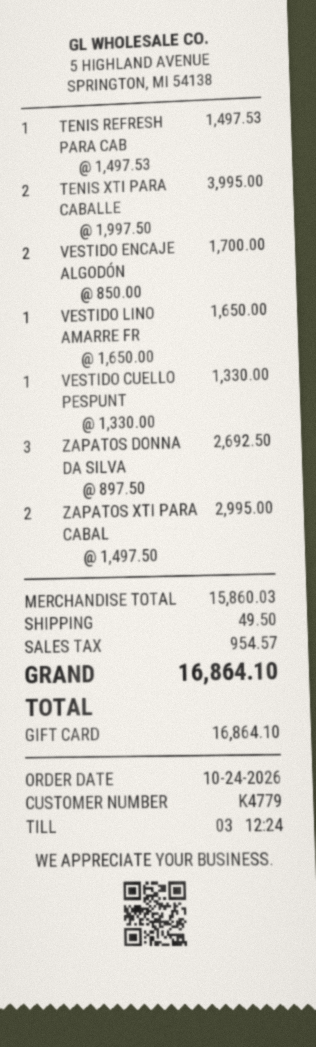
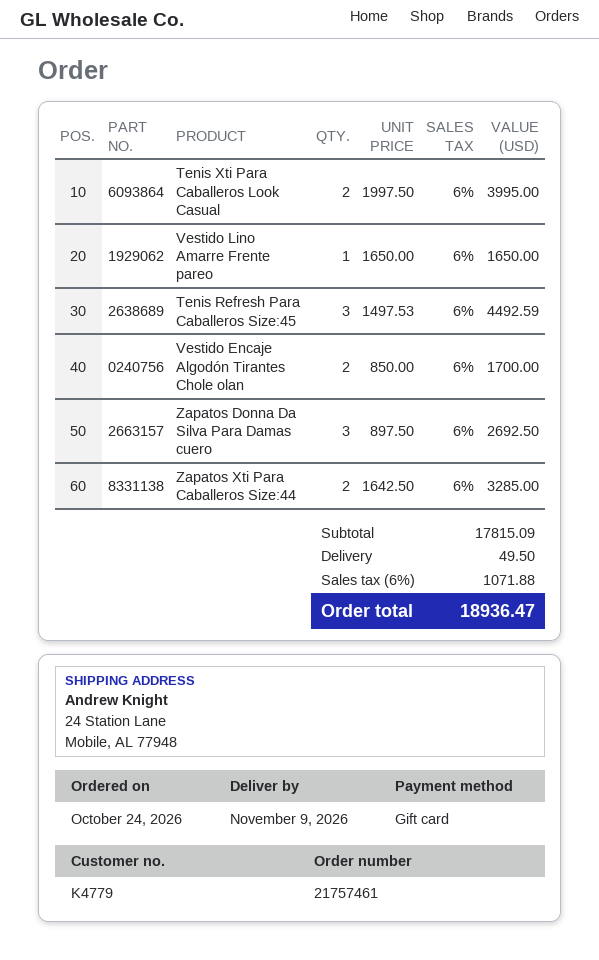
TENIS REFRESH PARA CAB: 1 x 1497.53 = 1497.53 -> 3 x 1497.53 = 4492.59
VESTIDO CUELLO PESPUNT: 1 x 1330.00 = 1330.00 -> none
ZAPATOS XTI PARA CABAL: 2 x 1497.50 = 2995.00 -> 2 x 1642.50 = 3285.00
subtotal: 15860.03 -> 17815.09
tax: 954.57 -> 1071.88
total: 16864.10 -> 18936.47

